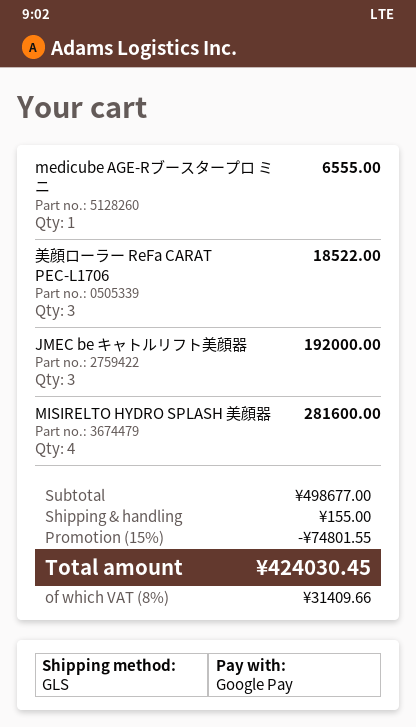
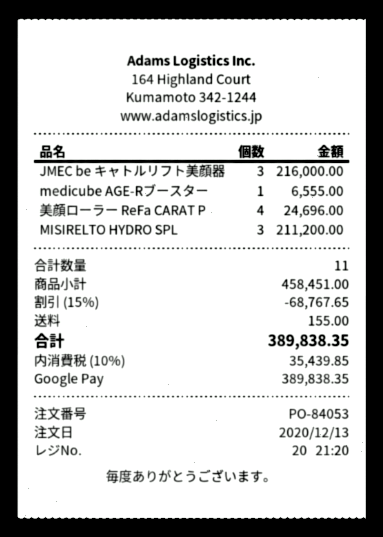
美顔ローラー ReFa CARAT PEC-L1706: 3 for 18522.00 -> 4 for 24696.00
JMEC be キャトルリフト美顔器: 3 for 192000.00 -> 3 for 216000.00
MISIRELTO HYDRO SPLASH 美顔器: 4 for 281600.00 -> 3 for 211200.00
subtotal: 498677.00 -> 458451.00
discount: 15% = 74801.55 -> 15% = 68767.65
tax: 8% = 31409.66 -> 10% = 35439.85
total: 424030.45 -> 389838.35

